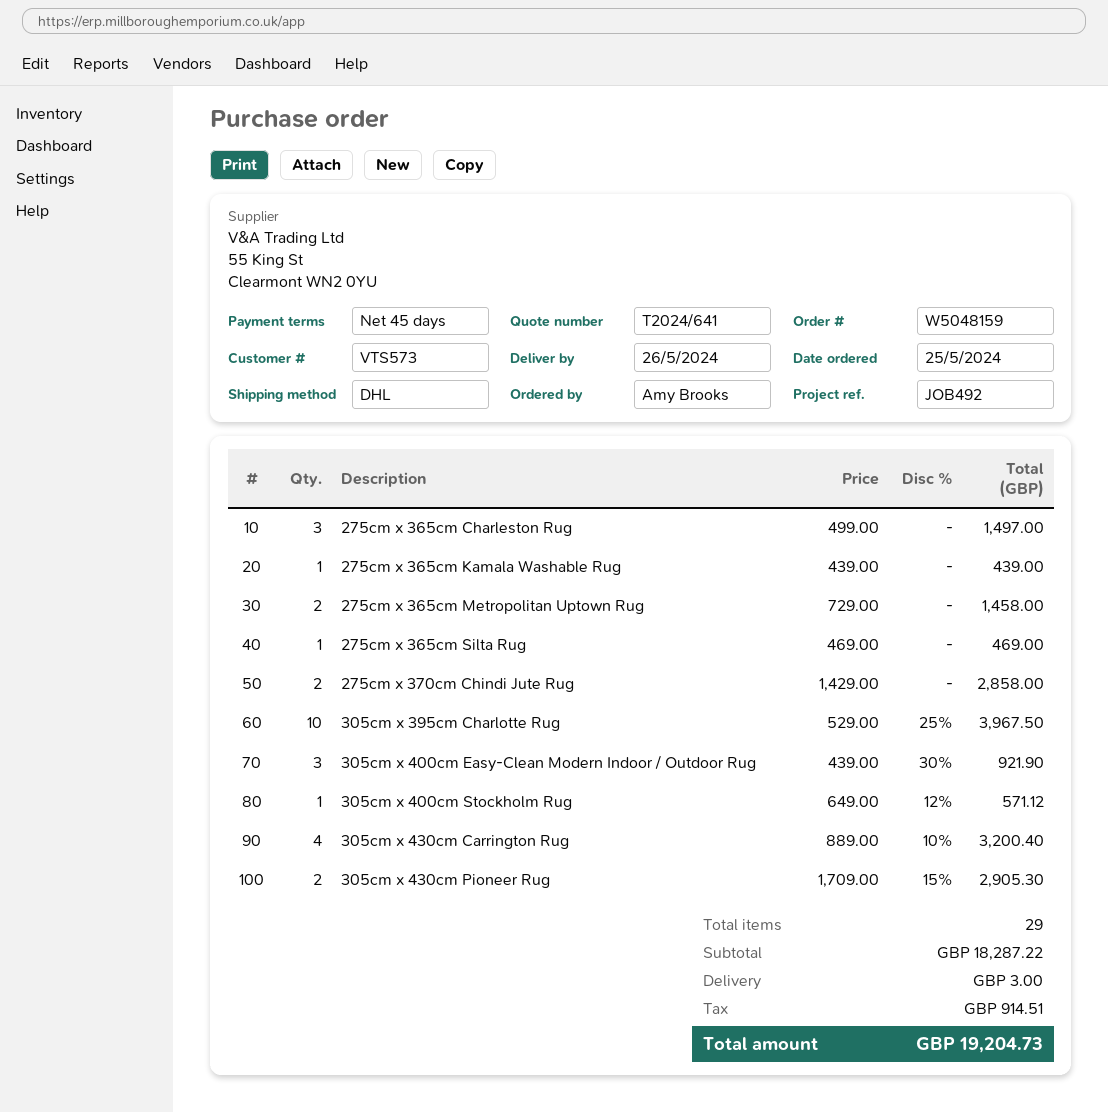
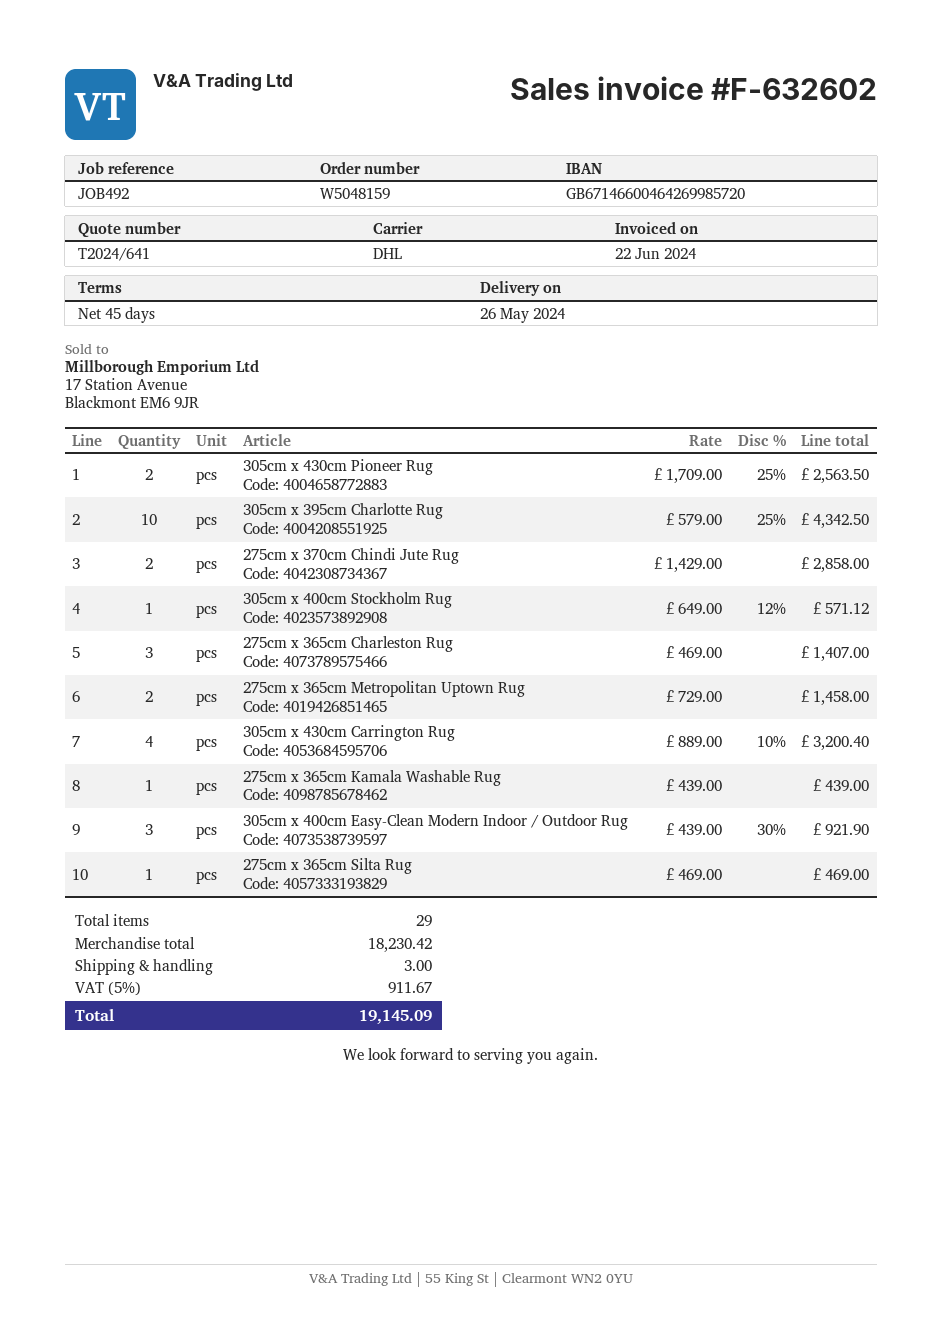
275cm x 365cm Charleston Rug: 3 x 499.00 = 1497.00 -> 3 x 469.00 = 1407.00
305cm x 395cm Charlotte Rug: 10 x 529.00 - 25% = 3967.50 -> 10 x 579.00 - 25% = 4342.50
305cm x 430cm Pioneer Rug: 2 x 1709.00 - 15% = 2905.30 -> 2 x 1709.00 - 25% = 2563.50
subtotal: 18287.22 -> 18230.42
tax: 914.51 -> 911.67
total: 19204.73 -> 19145.09

